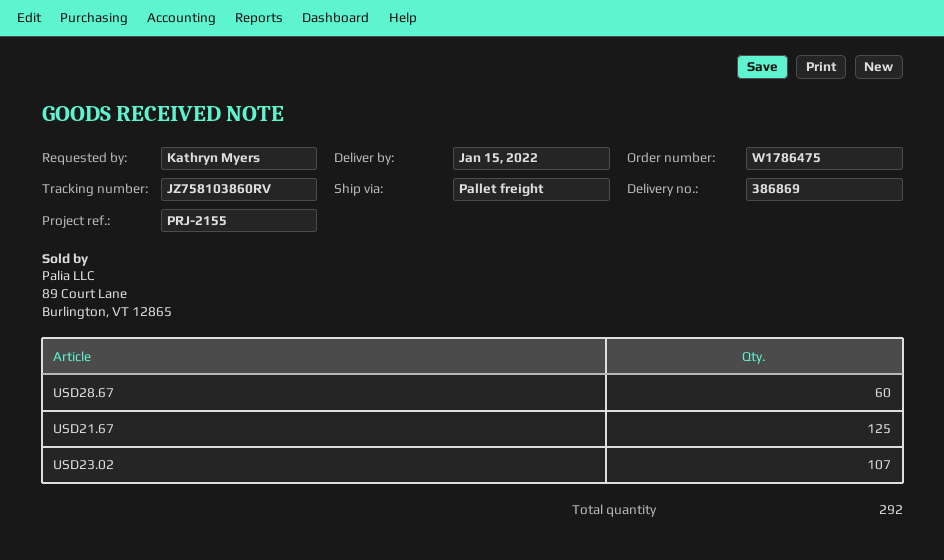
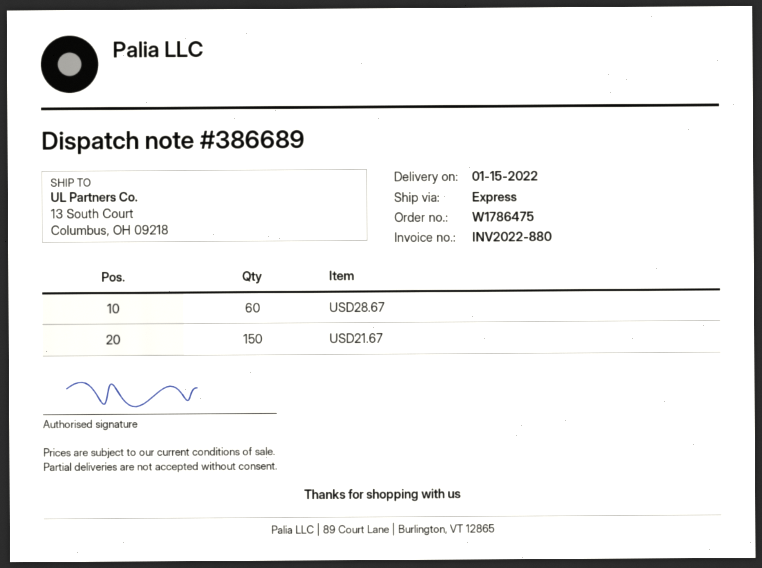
delivery note number: 386869 -> 386689
shipping method: pallet freight -> express
USD21.67: 125 -> 150
USD23.02: 107 -> none

